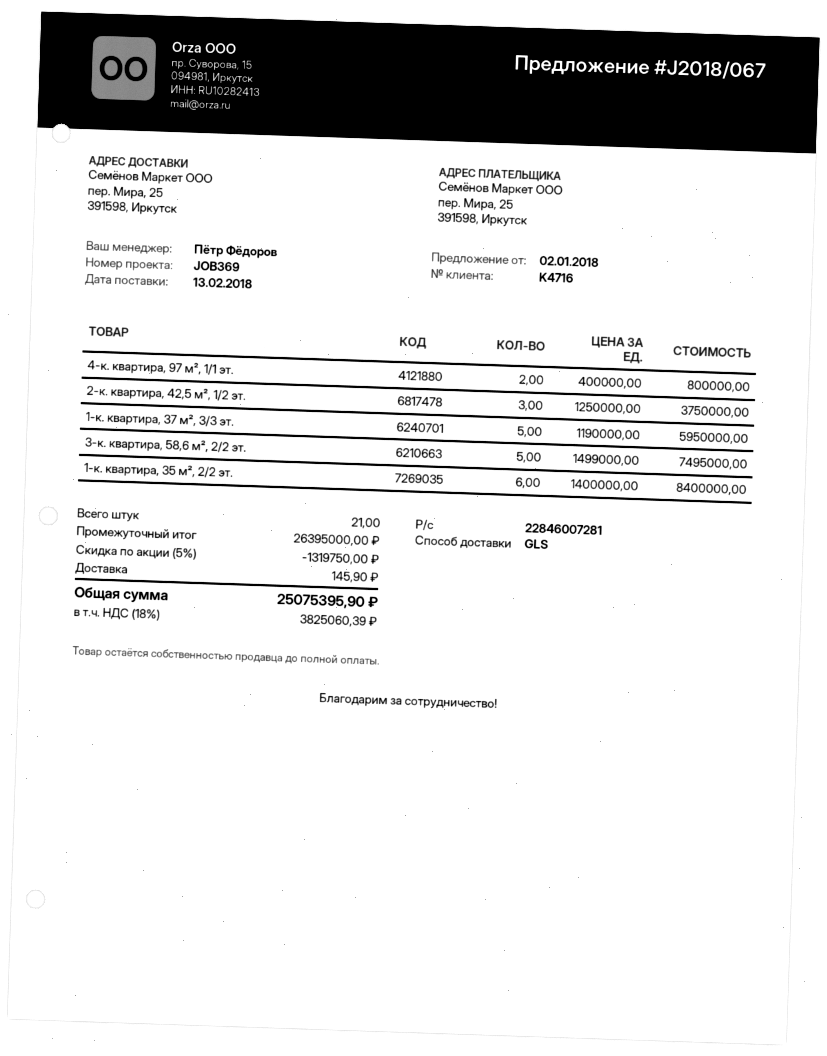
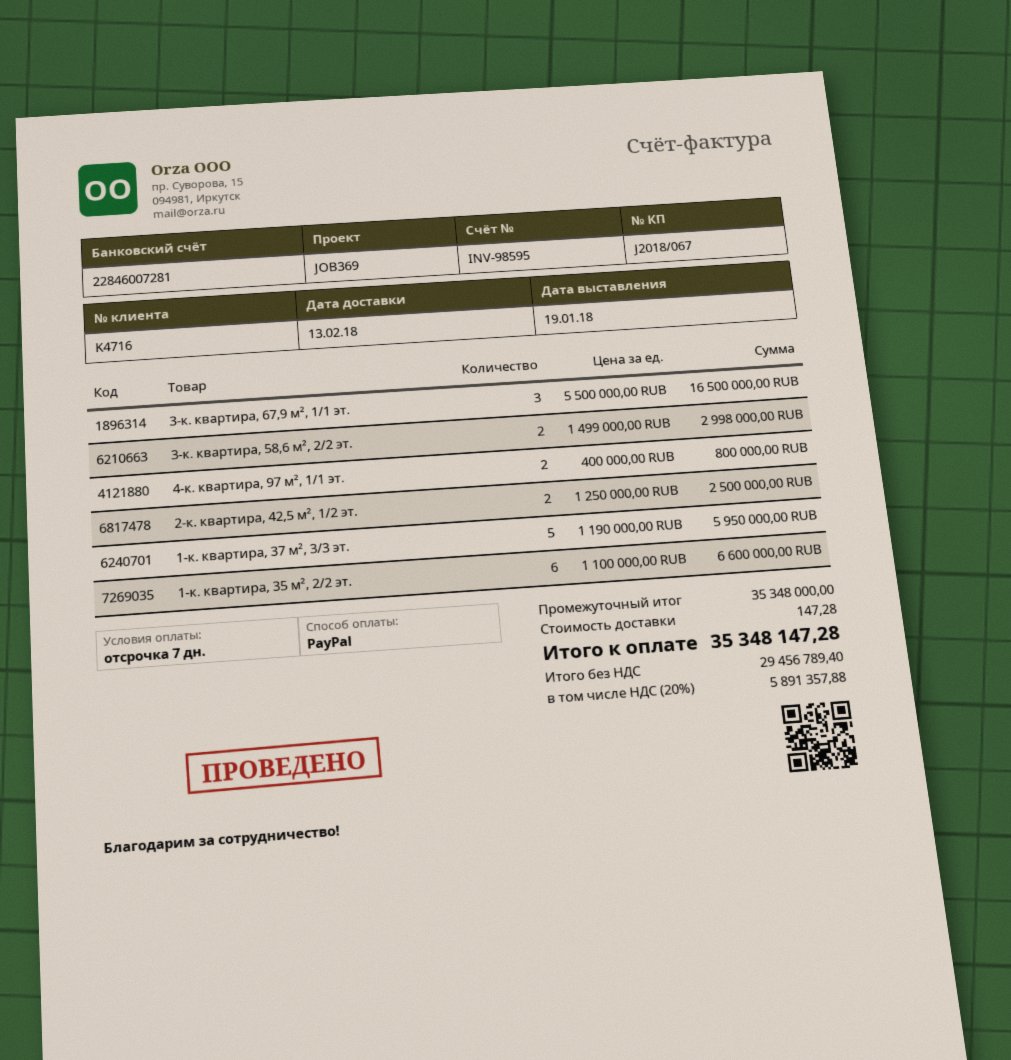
2-к. квартира, 42,5 м², 1/2 эт.: 3 x 1250000.00 = 3750000.00 -> 2 x 1250000.00 = 2500000.00
3-к. квартира, 58,6 м², 2/2 эт.: 5 x 1499000.00 = 7495000.00 -> 2 x 1499000.00 = 2998000.00
1-к. квартира, 35 м², 2/2 эт.: 6 x 1400000.00 = 8400000.00 -> 6 x 1100000.00 = 6600000.00
3-к. квартира, 67,9 м², 1/1 эт.: none -> 3 x 5500000.00 = 16500000.00
subtotal: 26395000.00 -> 35348000.00
discount: 5% = 1319750.00 -> none
shipping: 145.90 -> 147.28
tax: 18% = 3825060.39 -> 20% = 5891357.88
total: 25075395.90 -> 35348147.28

